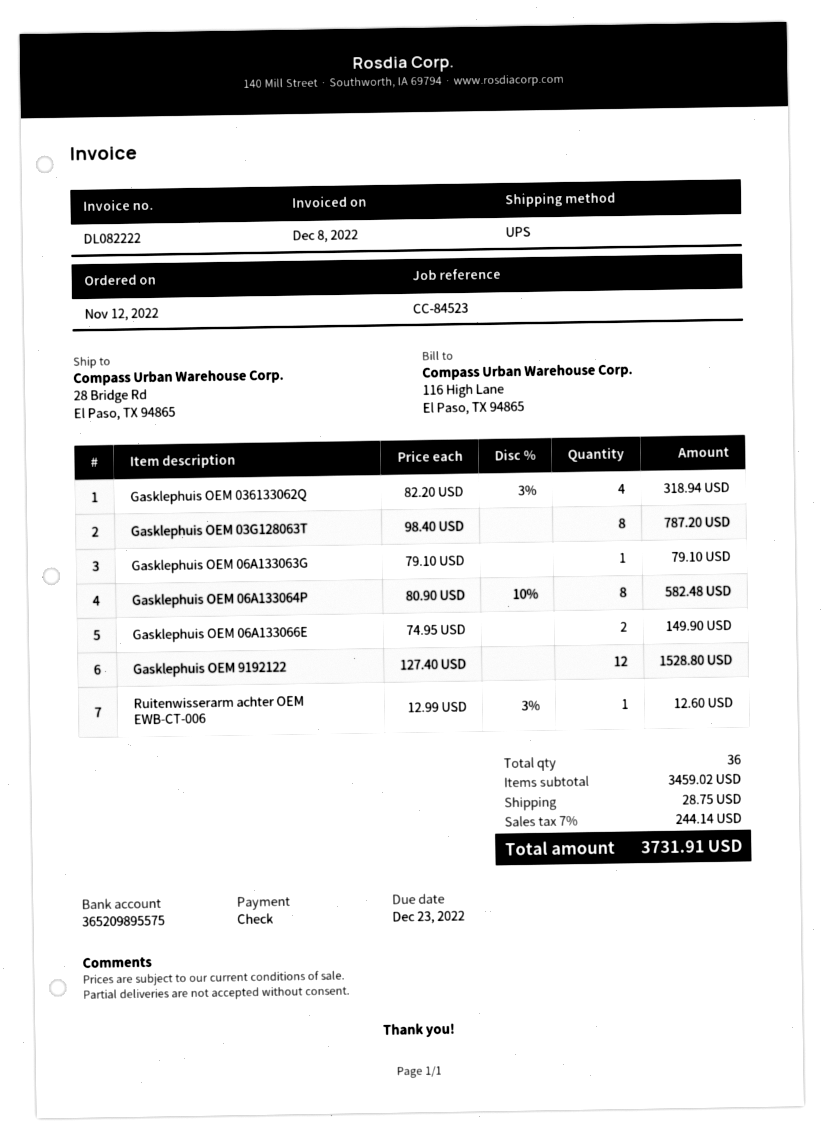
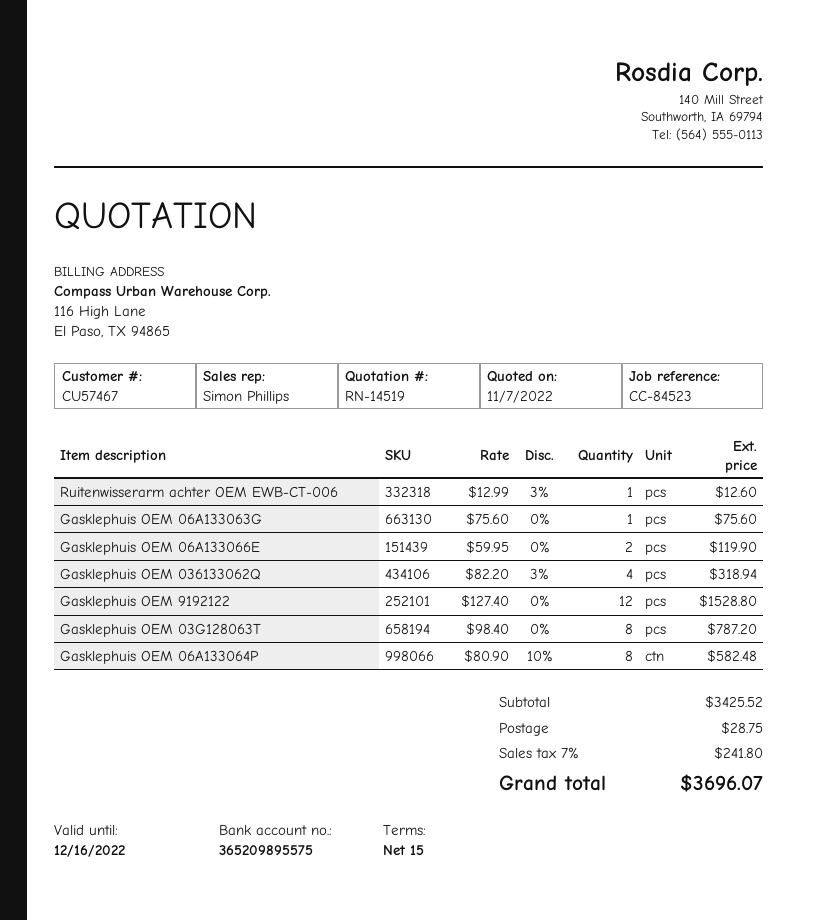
Gasklephuis OEM 06A133063G: 1 x 79.10 = 79.10 -> 1 x 75.60 = 75.60
Gasklephuis OEM 06A133066E: 2 x 74.95 = 149.90 -> 2 x 59.95 = 119.90
subtotal: 3459.02 -> 3425.52
tax: 7% = 244.14 -> 7% = 241.80
total: 3731.91 -> 3696.07

